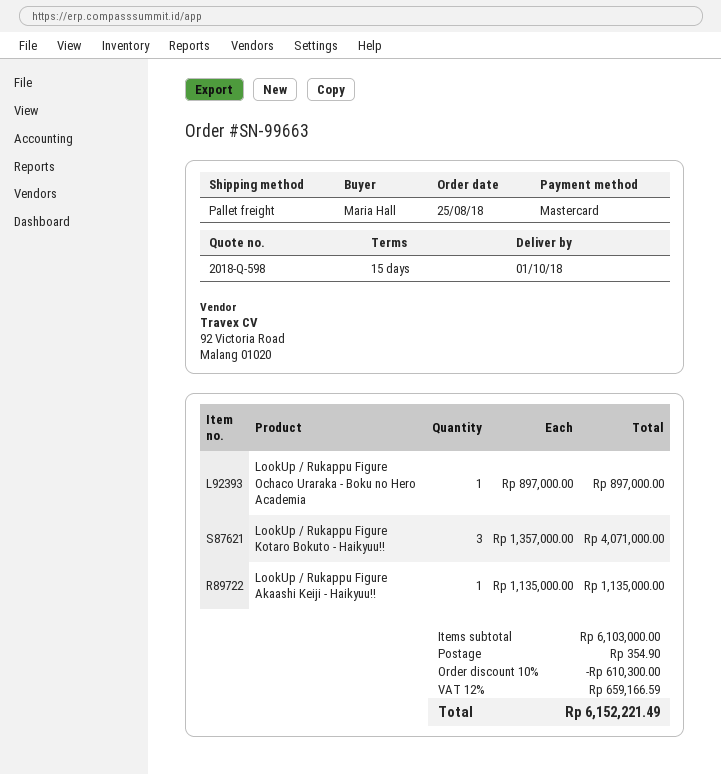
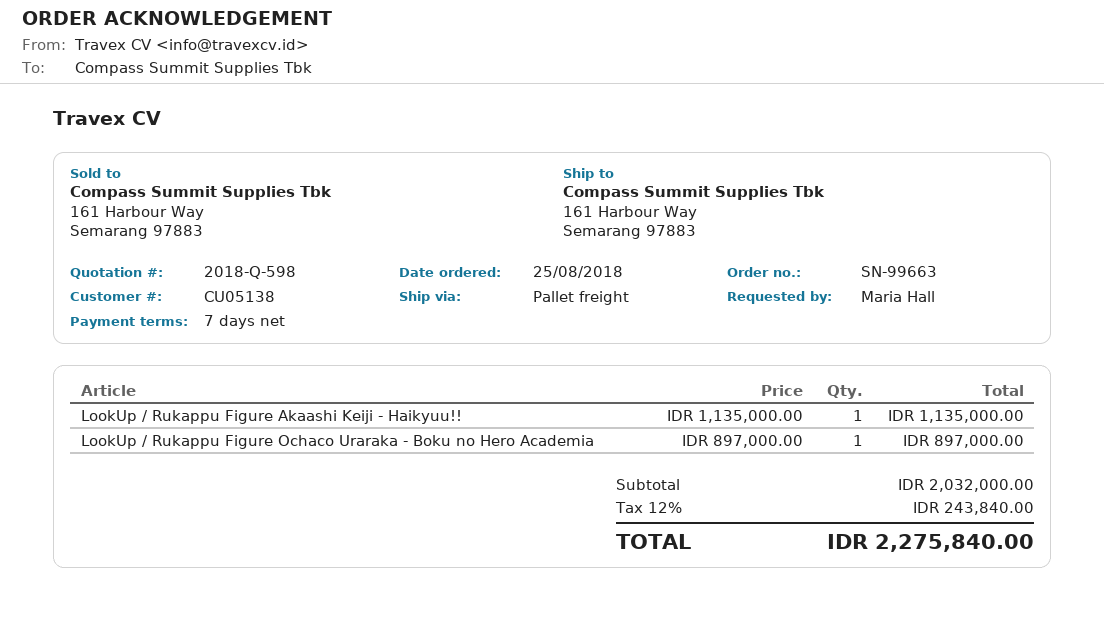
payment terms: 15 days -> 7 days
LookUp / Rukappu Figure Kotaro Bokuto - Haikyuu!!: 3 x 1357000.00 = 4071000.00 -> none
subtotal: 6103000.00 -> 2032000.00
discount: 10% = 610300.00 -> none
shipping: 354.90 -> none
tax: 12% = 659166.59 -> 12% = 243840.00
total: 6152221.49 -> 2275840.00

